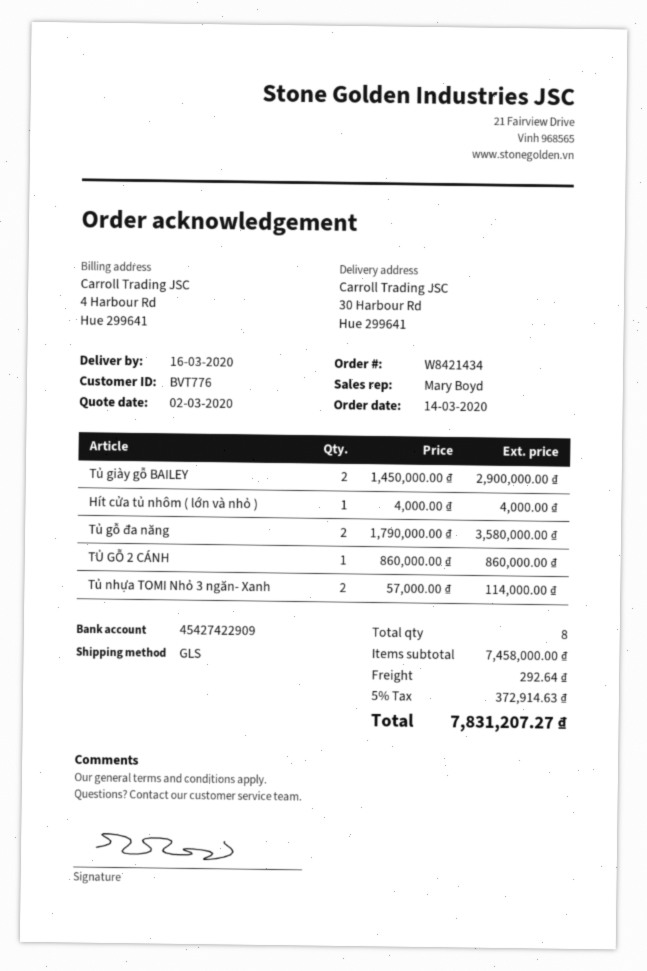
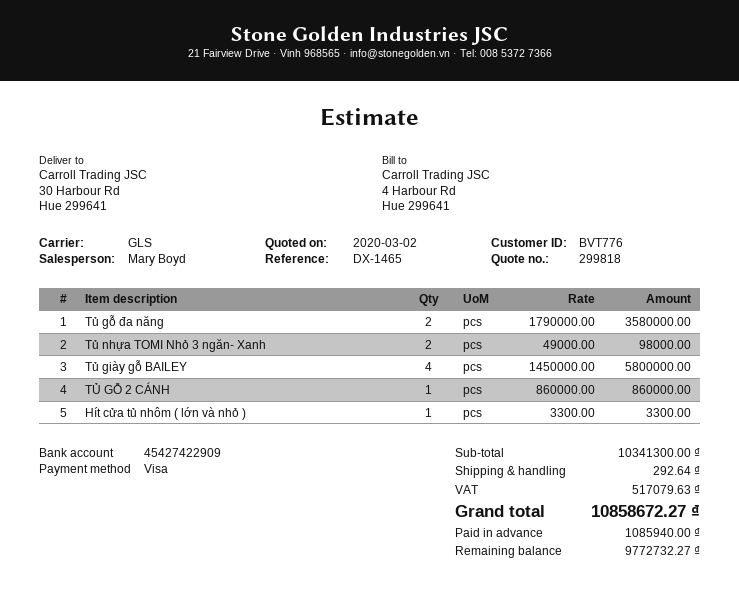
Tủ giày gỗ BAILEY: 2 x 1450000.00 = 2900000.00 -> 4 x 1450000.00 = 5800000.00
Hít cửa tủ nhôm ( lớn và nhỏ ): 1 x 4000.00 = 4000.00 -> 1 x 3300.00 = 3300.00
Tủ nhựa TOMI Nhỏ 3 ngăn- Xanh: 2 x 57000.00 = 114000.00 -> 2 x 49000.00 = 98000.00
subtotal: 7458000.00 -> 10341300.00
tax: 372914.63 -> 517079.63
total: 7831207.27 -> 10858672.27

